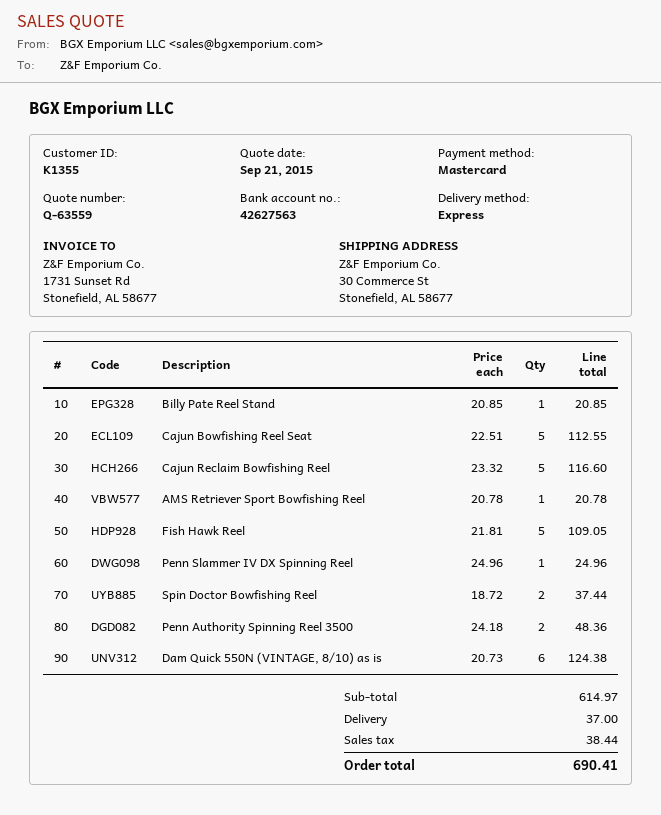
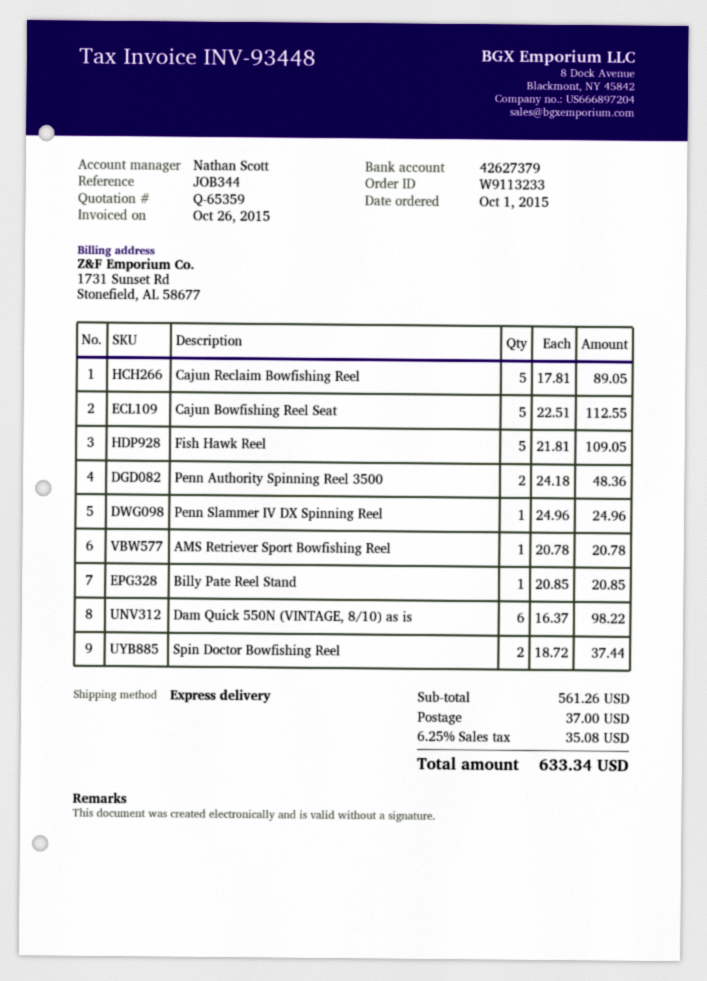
quote number: Q-63559 -> Q-65359
bank account: 42627563 -> 42627379
Cajun Reclaim Bowfishing Reel: 5 x 23.32 = 116.60 -> 5 x 17.81 = 89.05
Dam Quick 550N (VINTAGE, 8/10) as is: 6 x 20.73 = 124.38 -> 6 x 16.37 = 98.22
subtotal: 614.97 -> 561.26
tax: 38.44 -> 35.08
total: 690.41 -> 633.34

